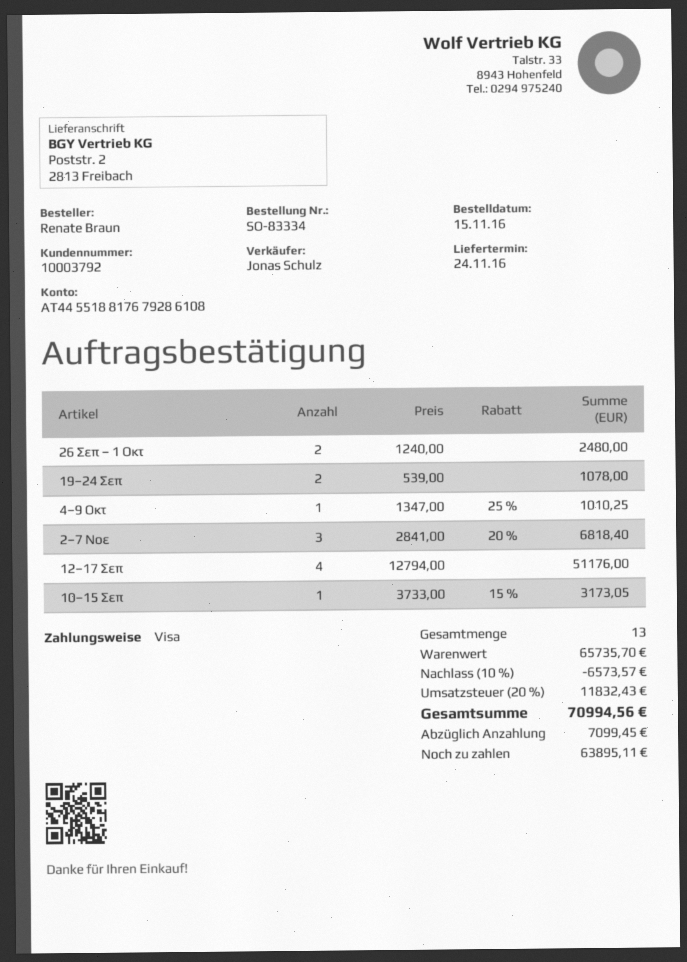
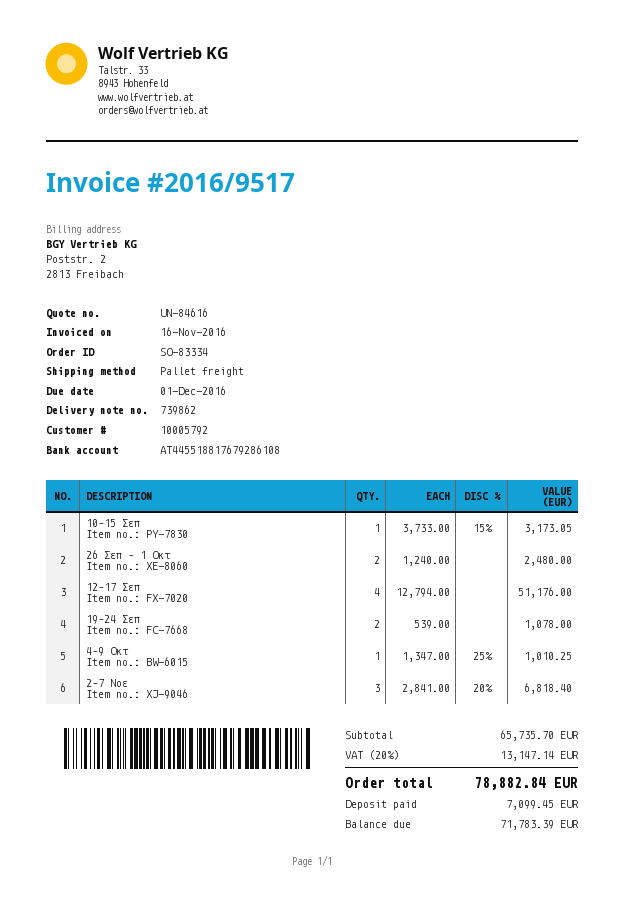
customer number: 10003792 -> 10005792
discount: 10% = 6573.57 -> none
tax: 20% = 11832.43 -> 20% = 13147.14
total: 70994.56 -> 78882.84
balance: 63895.11 -> 71783.39

